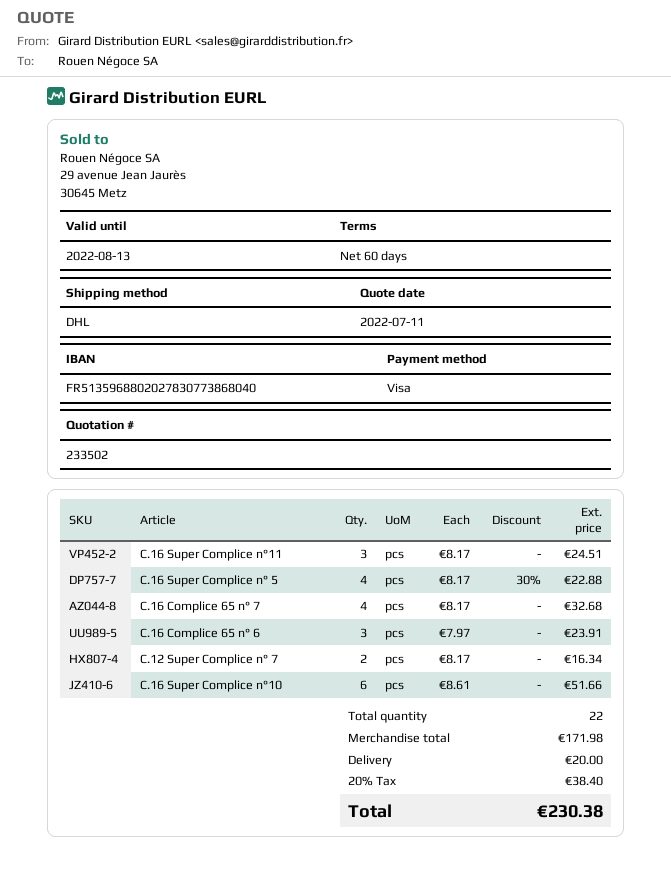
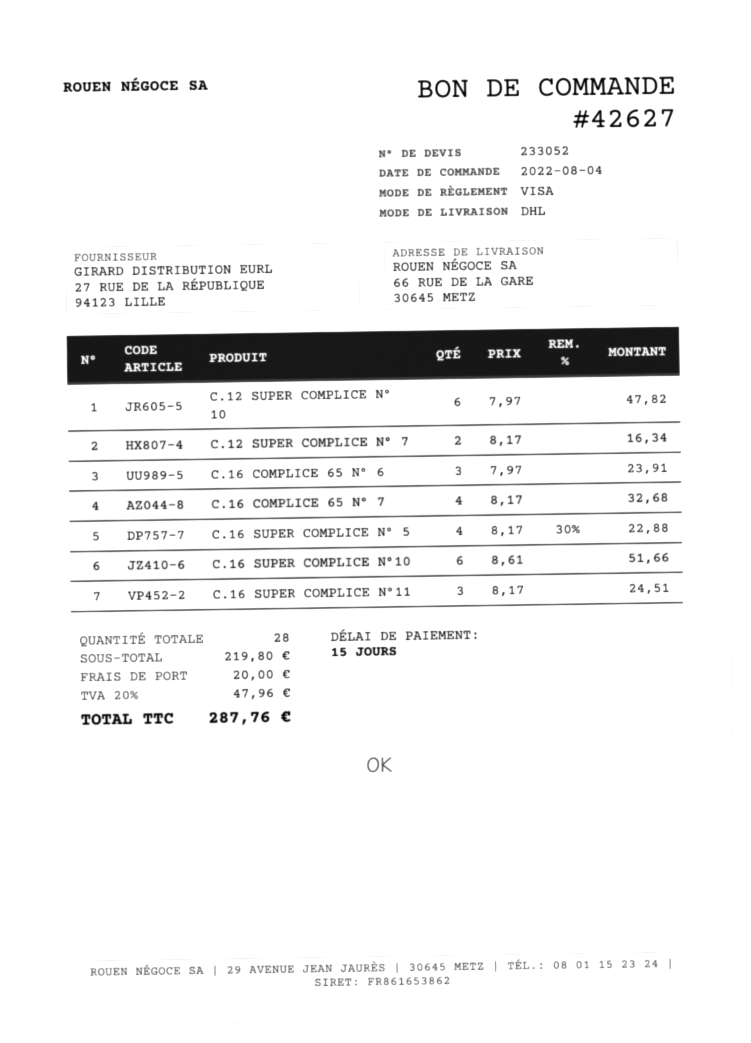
quote number: 233502 -> 233052
payment terms: 60 days -> 15 days
C.12 SUPER COMPLICE N° 10: none -> 6 x 7.97 = 47.82
total quantity: 22 -> 28
subtotal: 171.98 -> 219.80
tax: 20% = 38.40 -> 20% = 47.96
total: 230.38 -> 287.76

